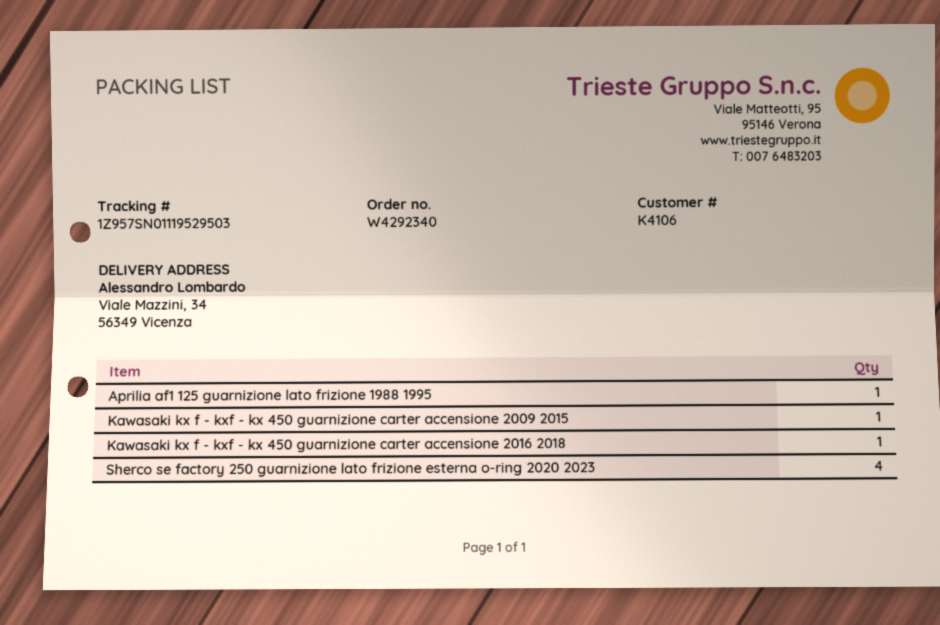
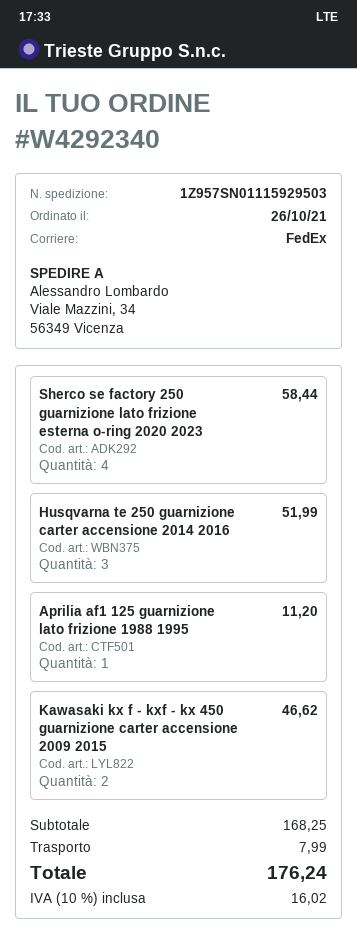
tracking number: 1Z957SN01119529503 -> 1Z957SN01115929503
Kawasaki kx f - kxf - kx 450 guarnizione carter accensione 2009 2015: 1 -> 2
Kawasaki kx f - kxf - kx 450 guarnizione carter accensione 2016 2018: 1 -> none
Husqvarna te 250 guarnizione carter accensione 2014 2016: none -> 3

